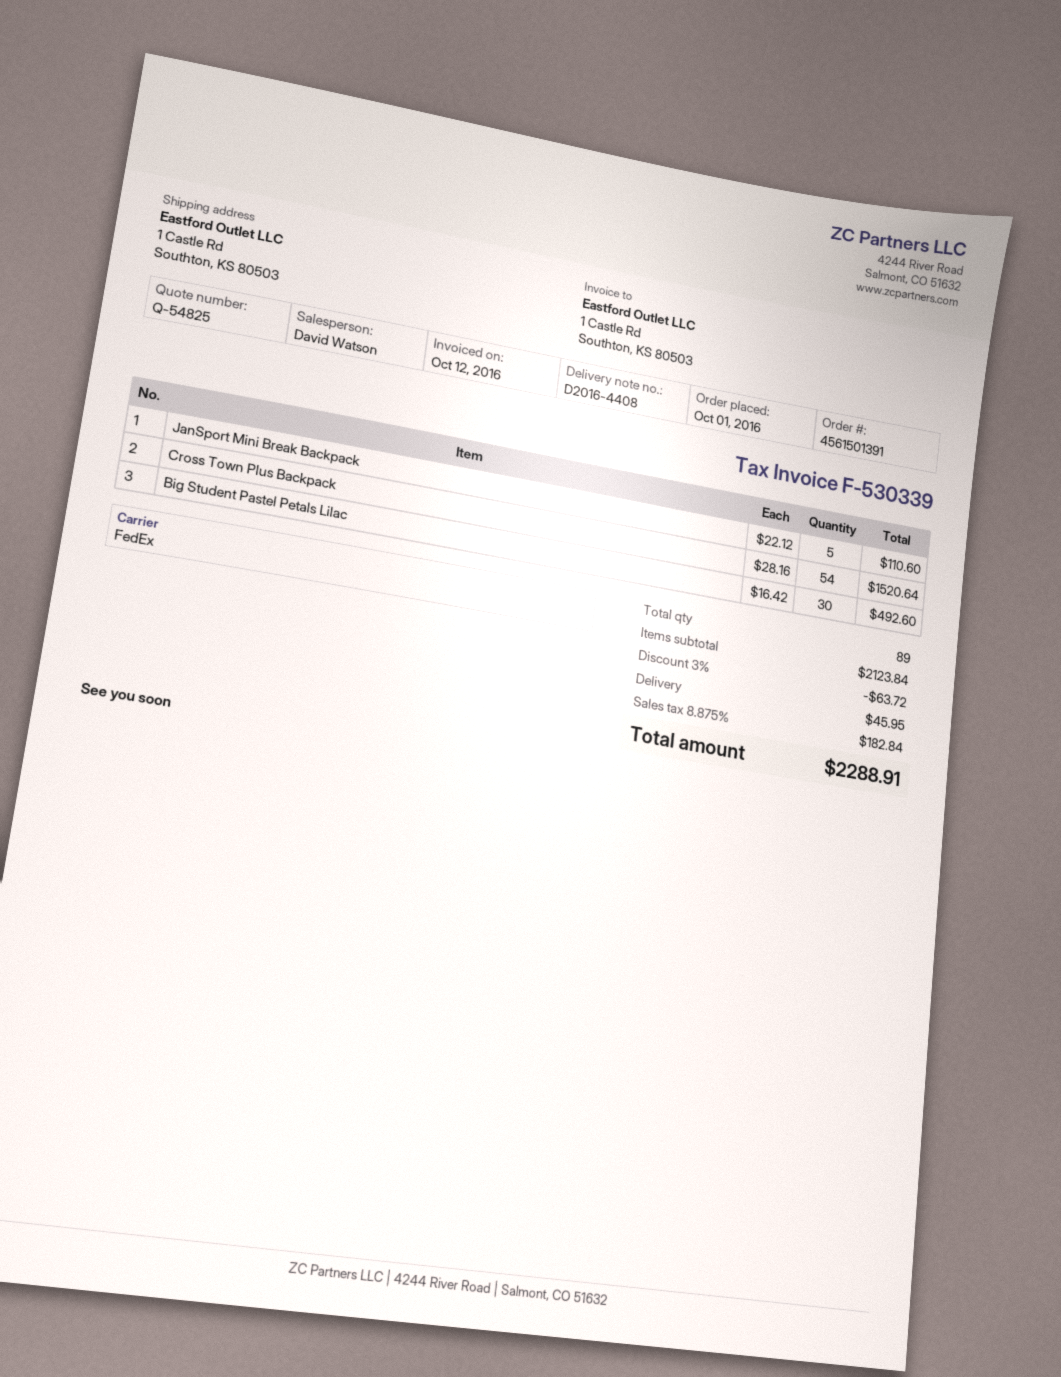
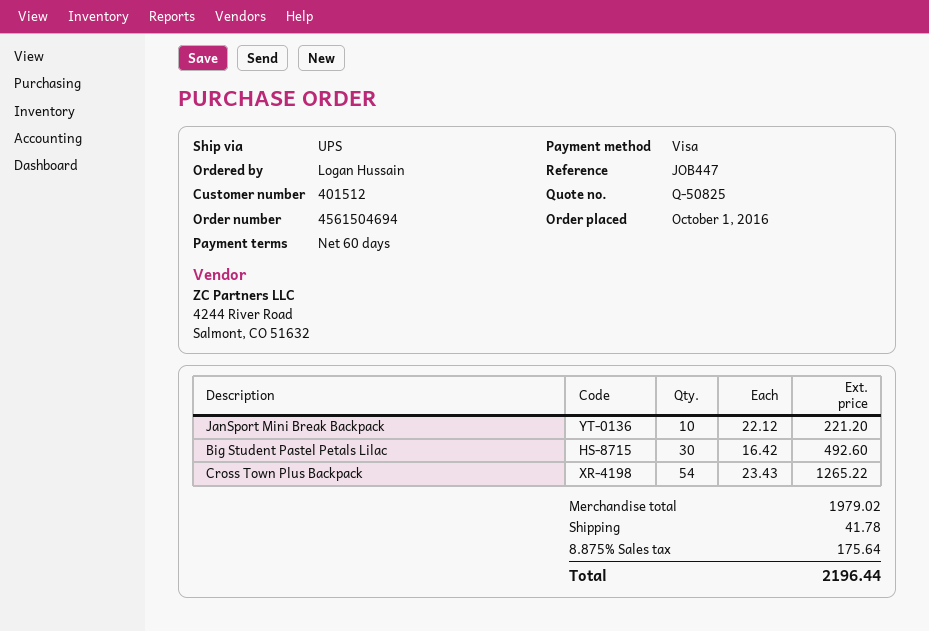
quote number: Q-54825 -> Q-50825
order number: 4561501391 -> 4561504694
shipping method: FedEx -> UPS
JanSport Mini Break Backpack: 5 x 22.12 = 110.60 -> 10 x 22.12 = 221.20
Cross Town Plus Backpack: 54 x 28.16 = 1520.64 -> 54 x 23.43 = 1265.22
subtotal: 2123.84 -> 1979.02
discount: 3% = 63.72 -> none
shipping: 45.95 -> 41.78
tax: 8.875% = 182.84 -> 8.875% = 175.64
total: 2288.91 -> 2196.44

